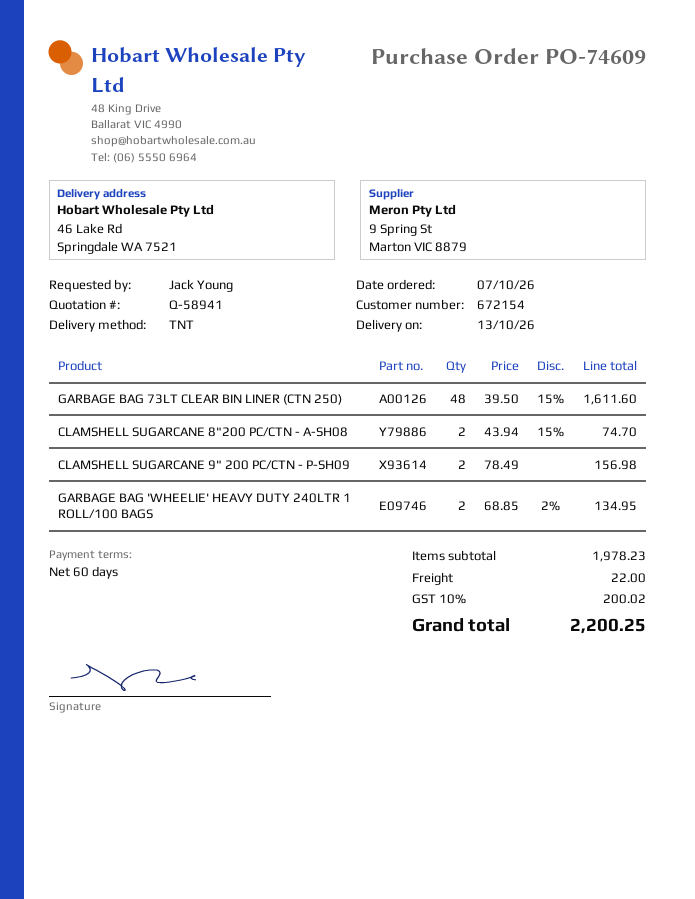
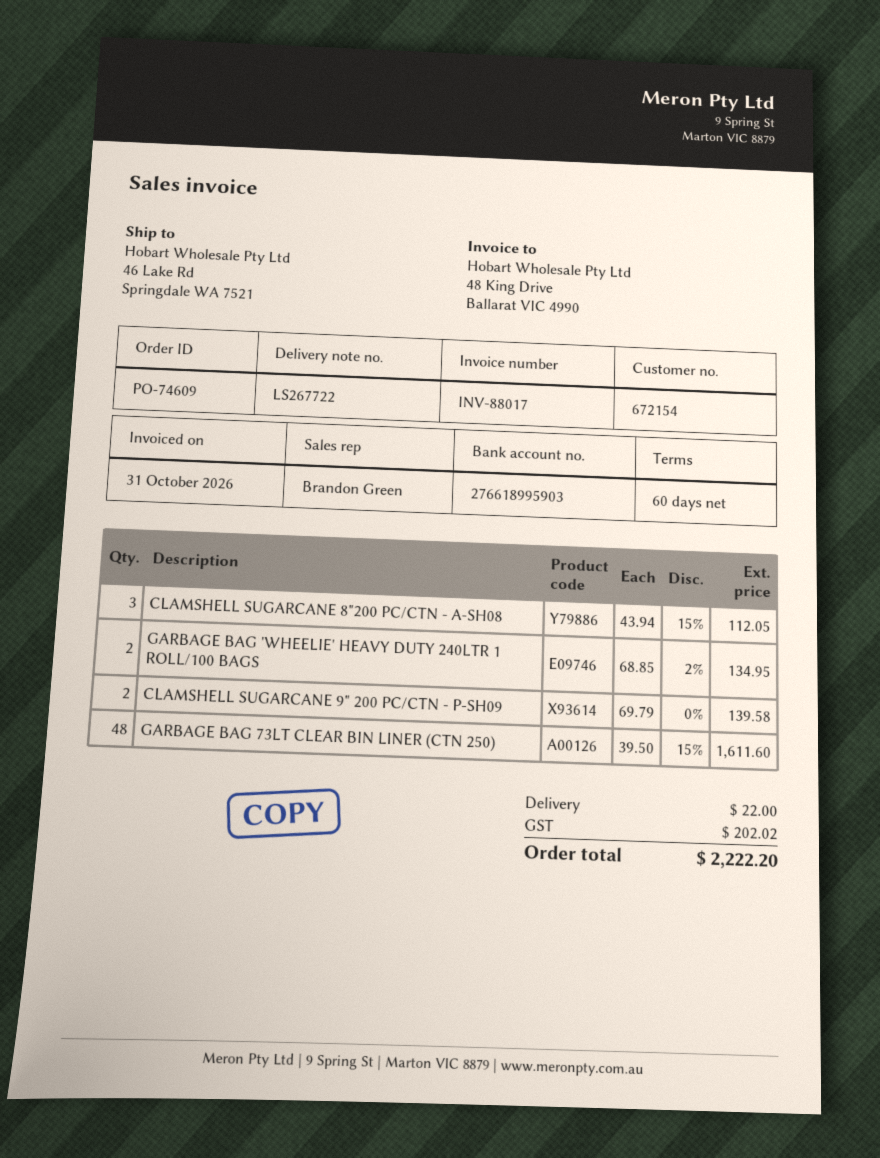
CLAMSHELL SUGARCANE 8"200 PC/CTN - A-SH08: 2 x 43.94 - 15% = 74.70 -> 3 x 43.94 - 15% = 112.05
CLAMSHELL SUGARCANE 9" 200 PC/CTN - P-SH09: 2 x 78.49 = 156.98 -> 2 x 69.79 = 139.58
tax: 200.02 -> 202.02
total: 2200.25 -> 2222.20

